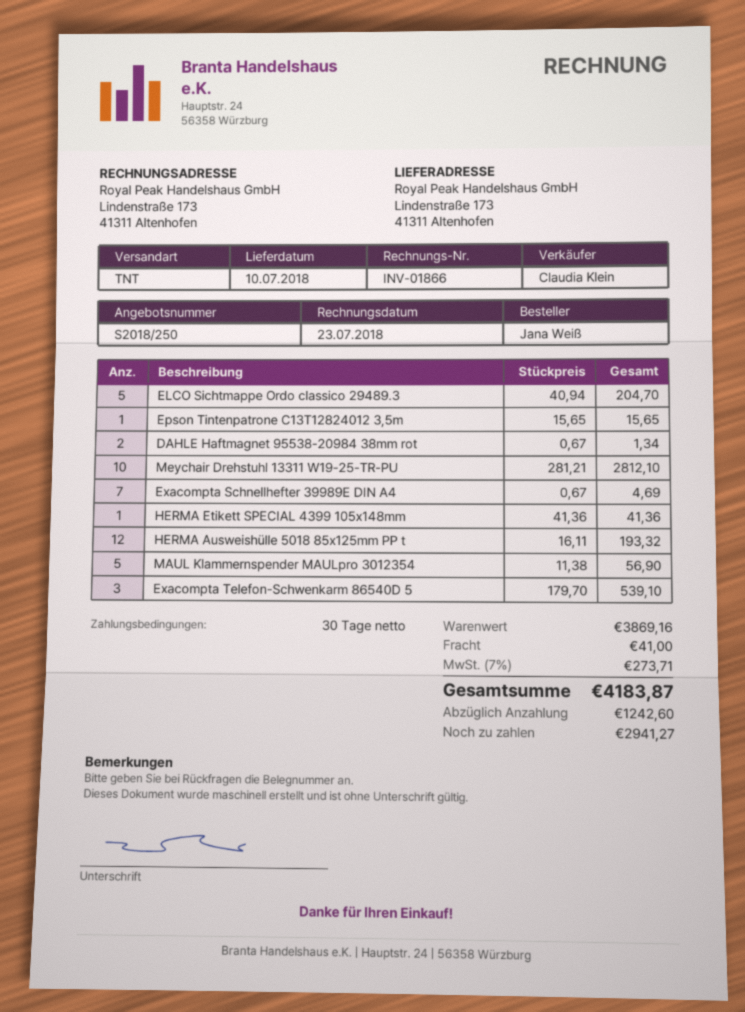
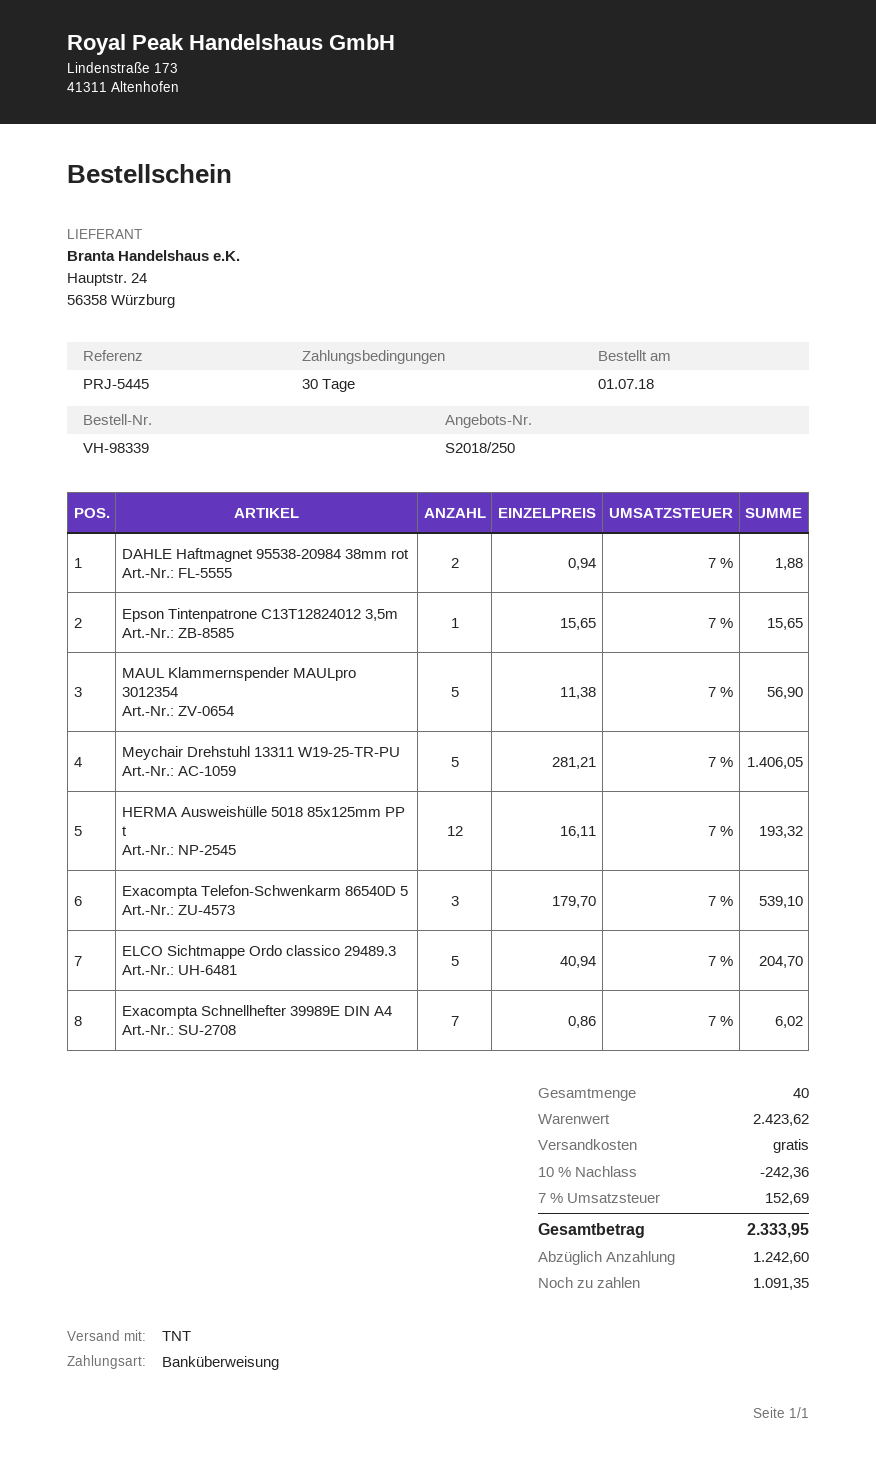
DAHLE Haftmagnet 95538-20984 38mm rot: 2 x 0.67 = 1.34 -> 2 x 0.94 = 1.88
Meychair Drehstuhl 13311 W19-25-TR-PU: 10 x 281.21 = 2812.10 -> 5 x 281.21 = 1406.05
Exacompta Schnellhefter 39989E DIN A4: 7 x 0.67 = 4.69 -> 7 x 0.86 = 6.02
HERMA Etikett SPECIAL 4399 105x148mm: 1 x 41.36 = 41.36 -> none
subtotal: 3869.16 -> 2423.62
discount: none -> 10% = 242.36
shipping: 41.00 -> 0.00
tax: 7% = 273.71 -> 7% = 152.69
total: 4183.87 -> 2333.95
balance: 2941.27 -> 1091.35

